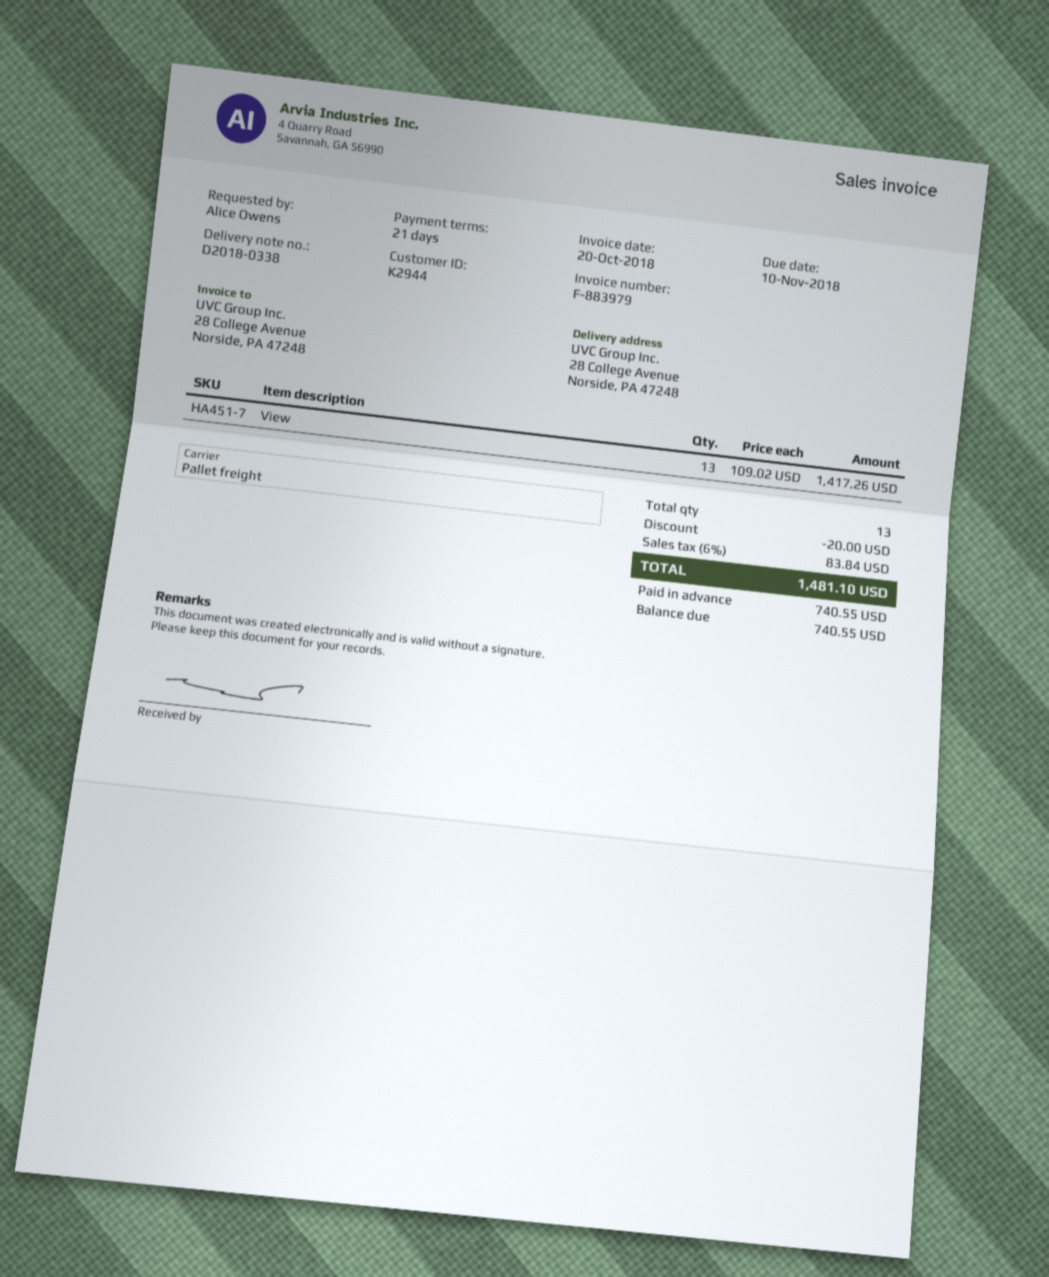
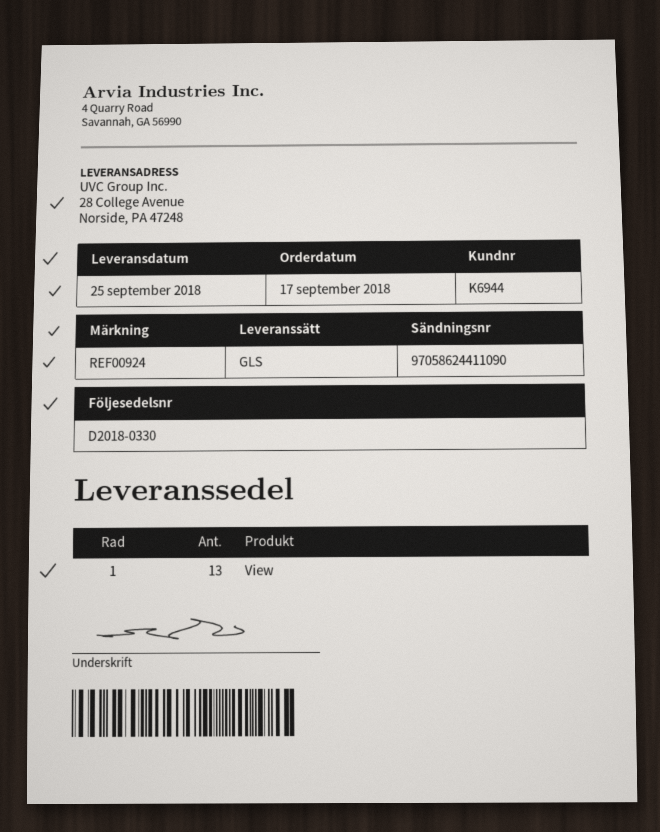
delivery note number: D2018-0338 -> D2018-0330
customer number: K2944 -> K6944
shipping method: pallet freight -> GLS

